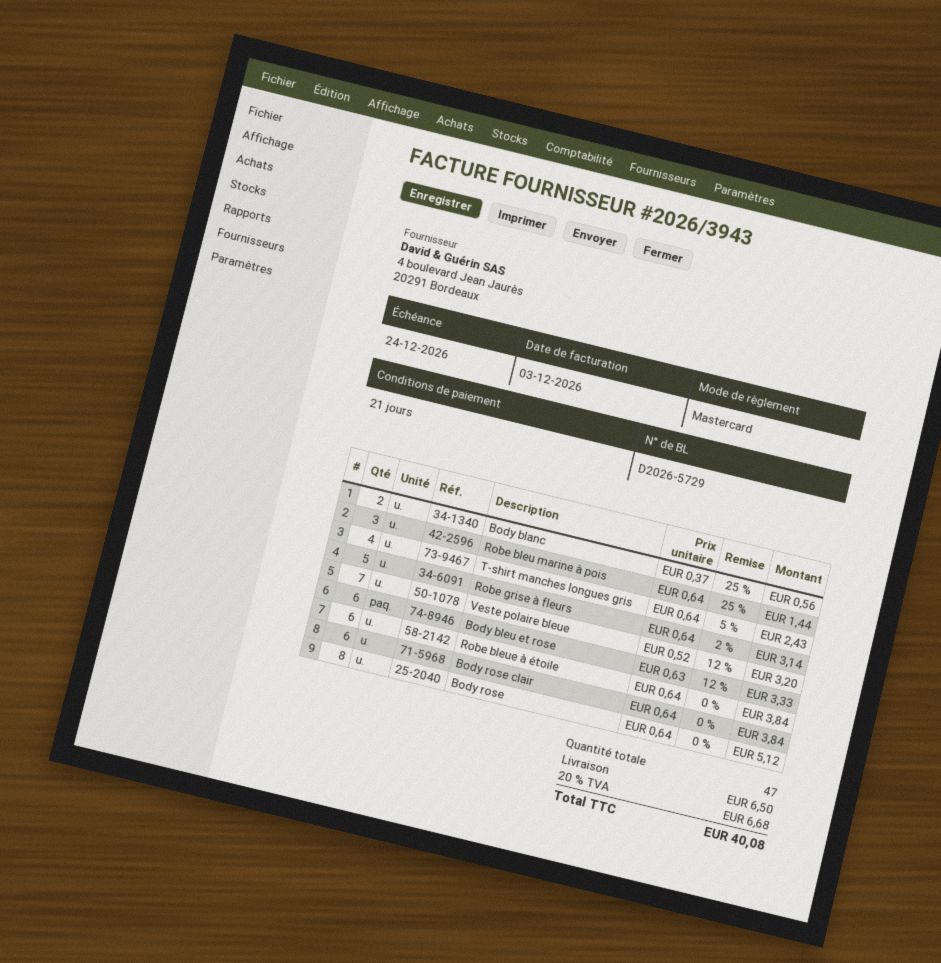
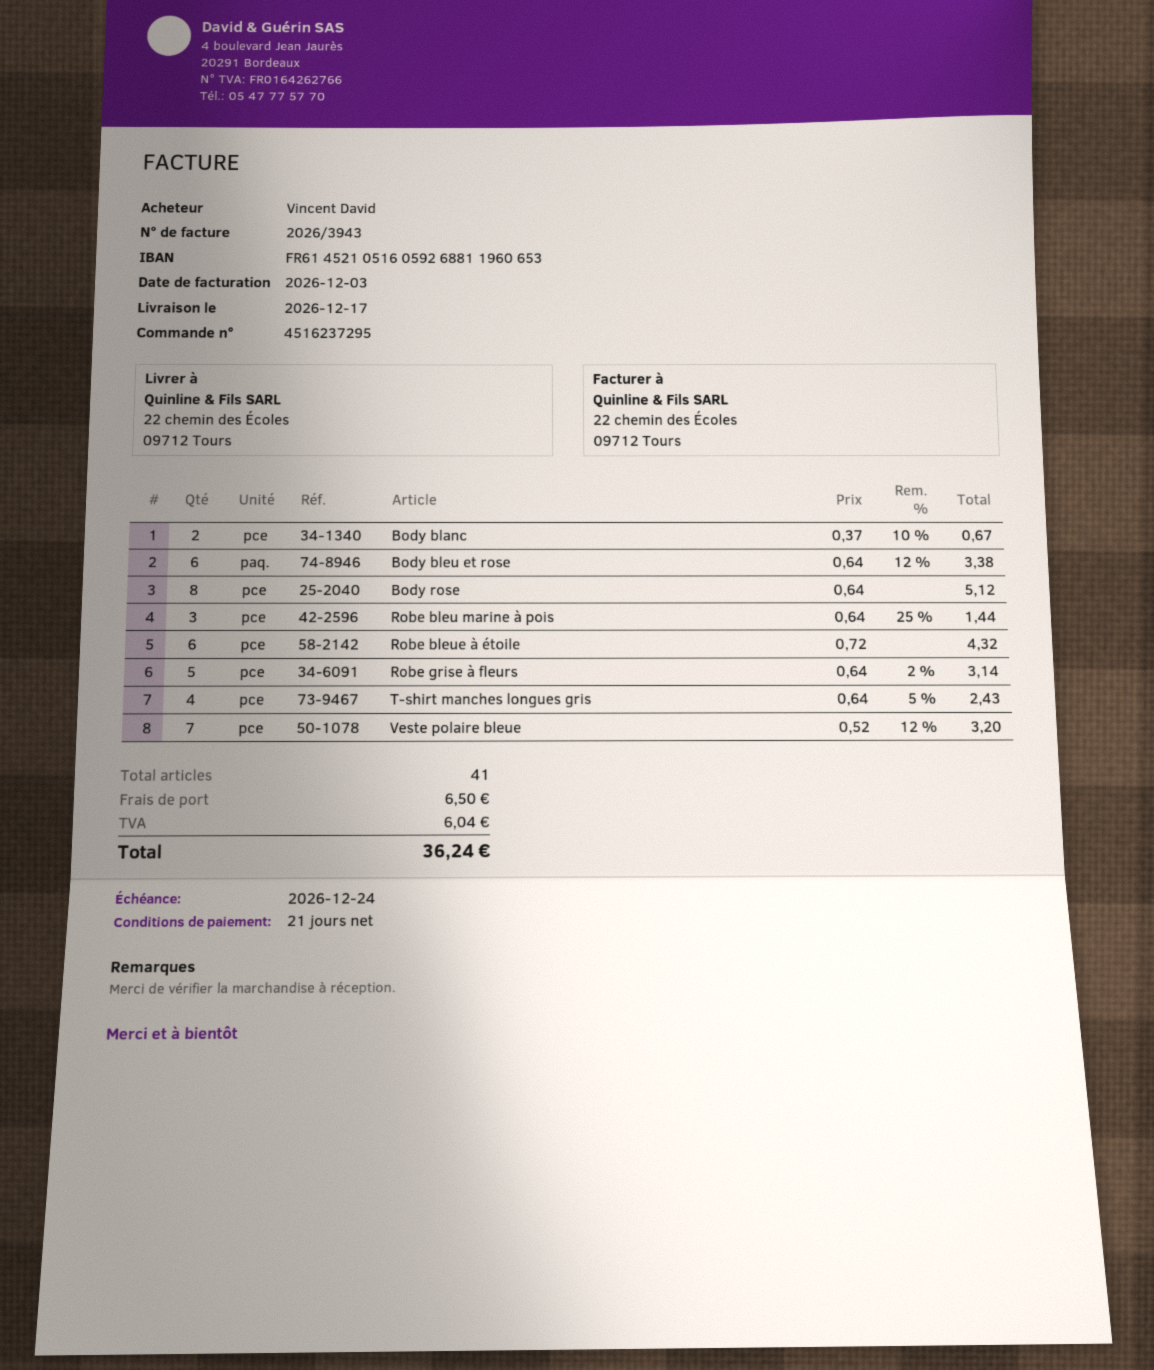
Body blanc: 2 x 0.37 - 25% = 0.56 -> 2 x 0.37 - 10% = 0.67
Body bleu et rose: 6 x 0.63 - 12% = 3.33 -> 6 x 0.64 - 12% = 3.38
Robe bleue à étoile: 6 x 0.64 = 3.84 -> 6 x 0.72 = 4.32
Body rose clair: 6 x 0.64 = 3.84 -> none
total quantity: 47 -> 41
tax: 6.68 -> 6.04
total: 40.08 -> 36.24

